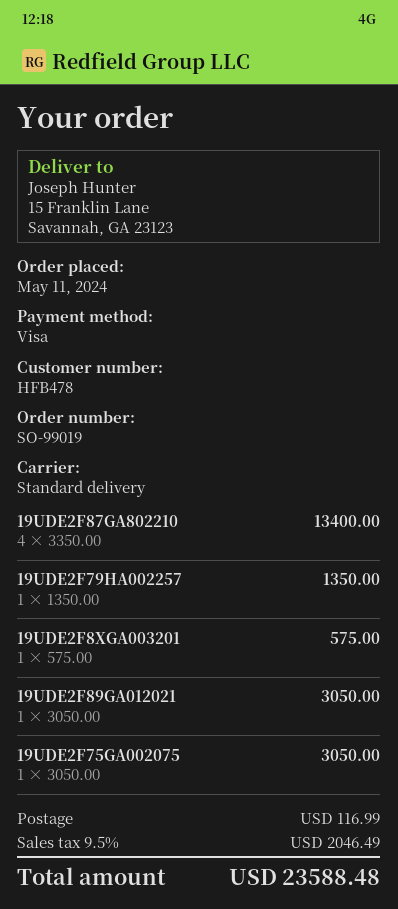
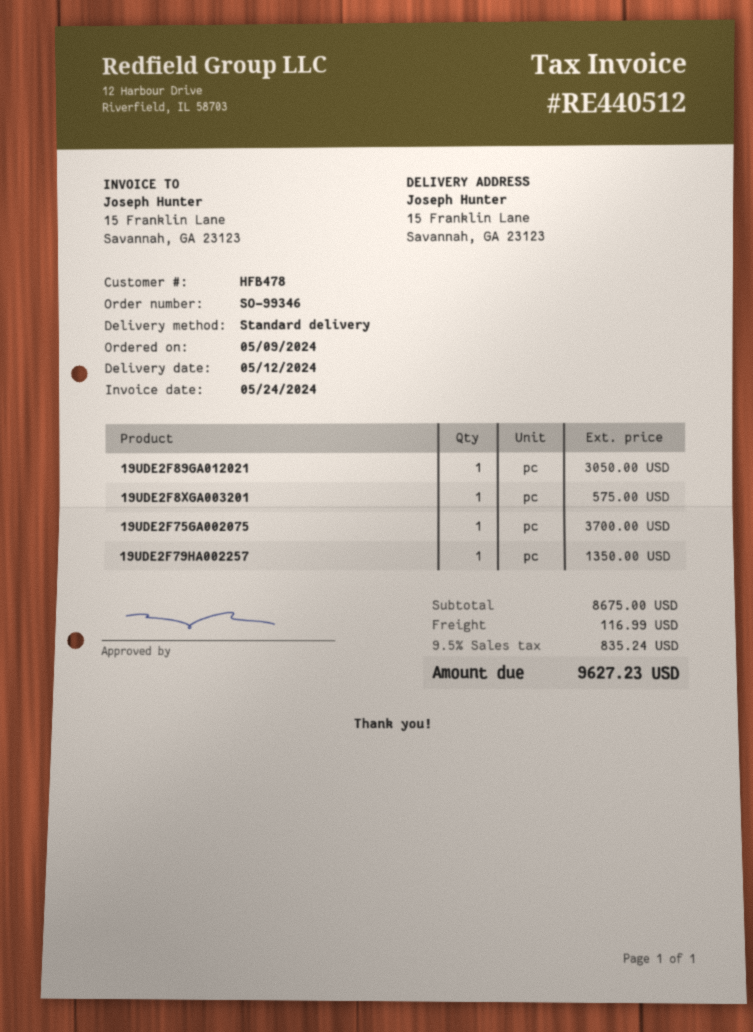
order number: SO-99019 -> SO-99346
order date: 2024-05-11 -> 2024-05-09
19UDE2F87GA802210: 4 for 13400.00 -> none
19UDE2F75GA002075: 1 for 3050.00 -> 1 for 3700.00
tax: 9.5% = 2046.49 -> 9.5% = 835.24
total: 23588.48 -> 9627.23

